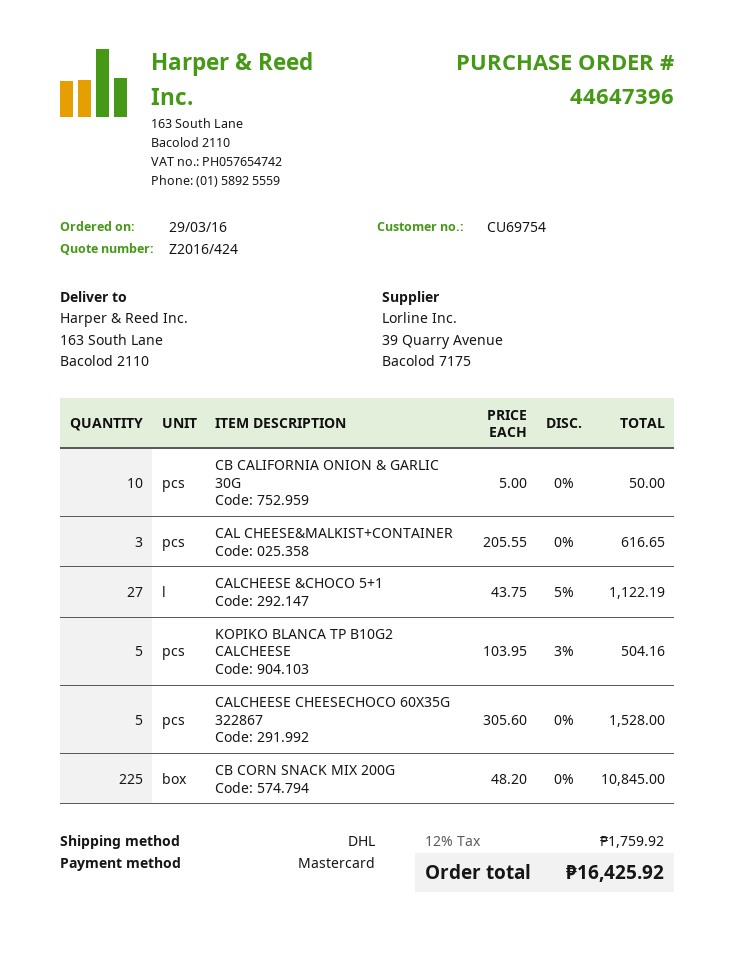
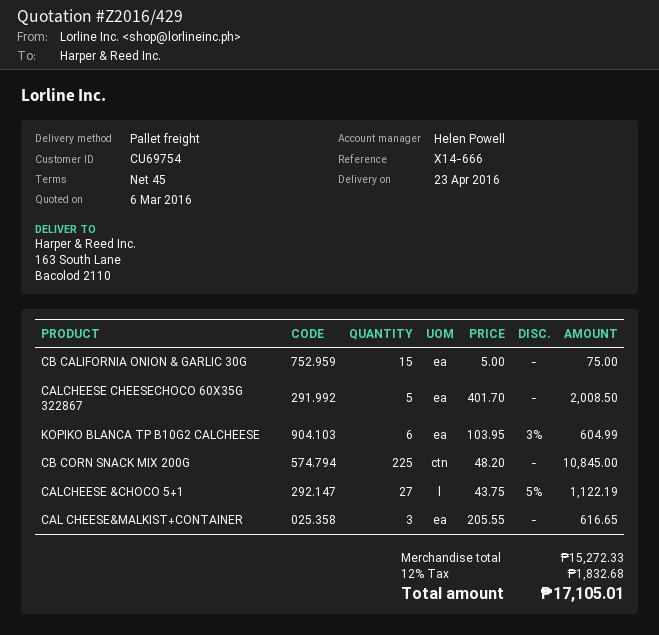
quote number: Z2016/424 -> Z2016/429
shipping method: DHL -> pallet freight
CB CALIFORNIA ONION & GARLIC 30G: 10 x 5.00 = 50.00 -> 15 x 5.00 = 75.00
KOPIKO BLANCA TP B10G2 CALCHEESE: 5 x 103.95 - 3% = 504.16 -> 6 x 103.95 - 3% = 604.99
CALCHEESE CHEESECHOCO 60X35G 322867: 5 x 305.60 = 1528.00 -> 5 x 401.70 = 2008.50
tax: 12% = 1759.92 -> 12% = 1832.68
total: 16425.92 -> 17105.01

